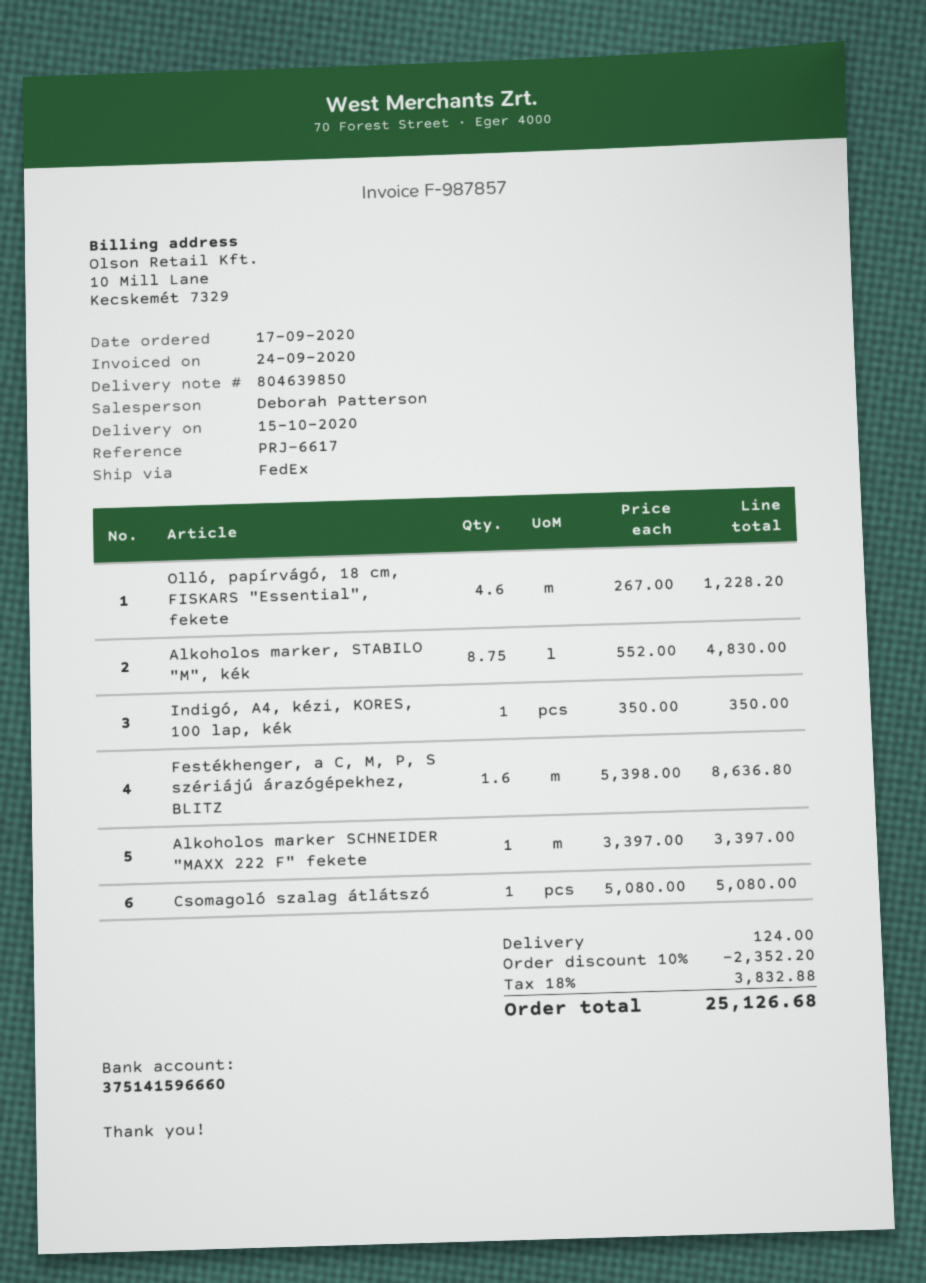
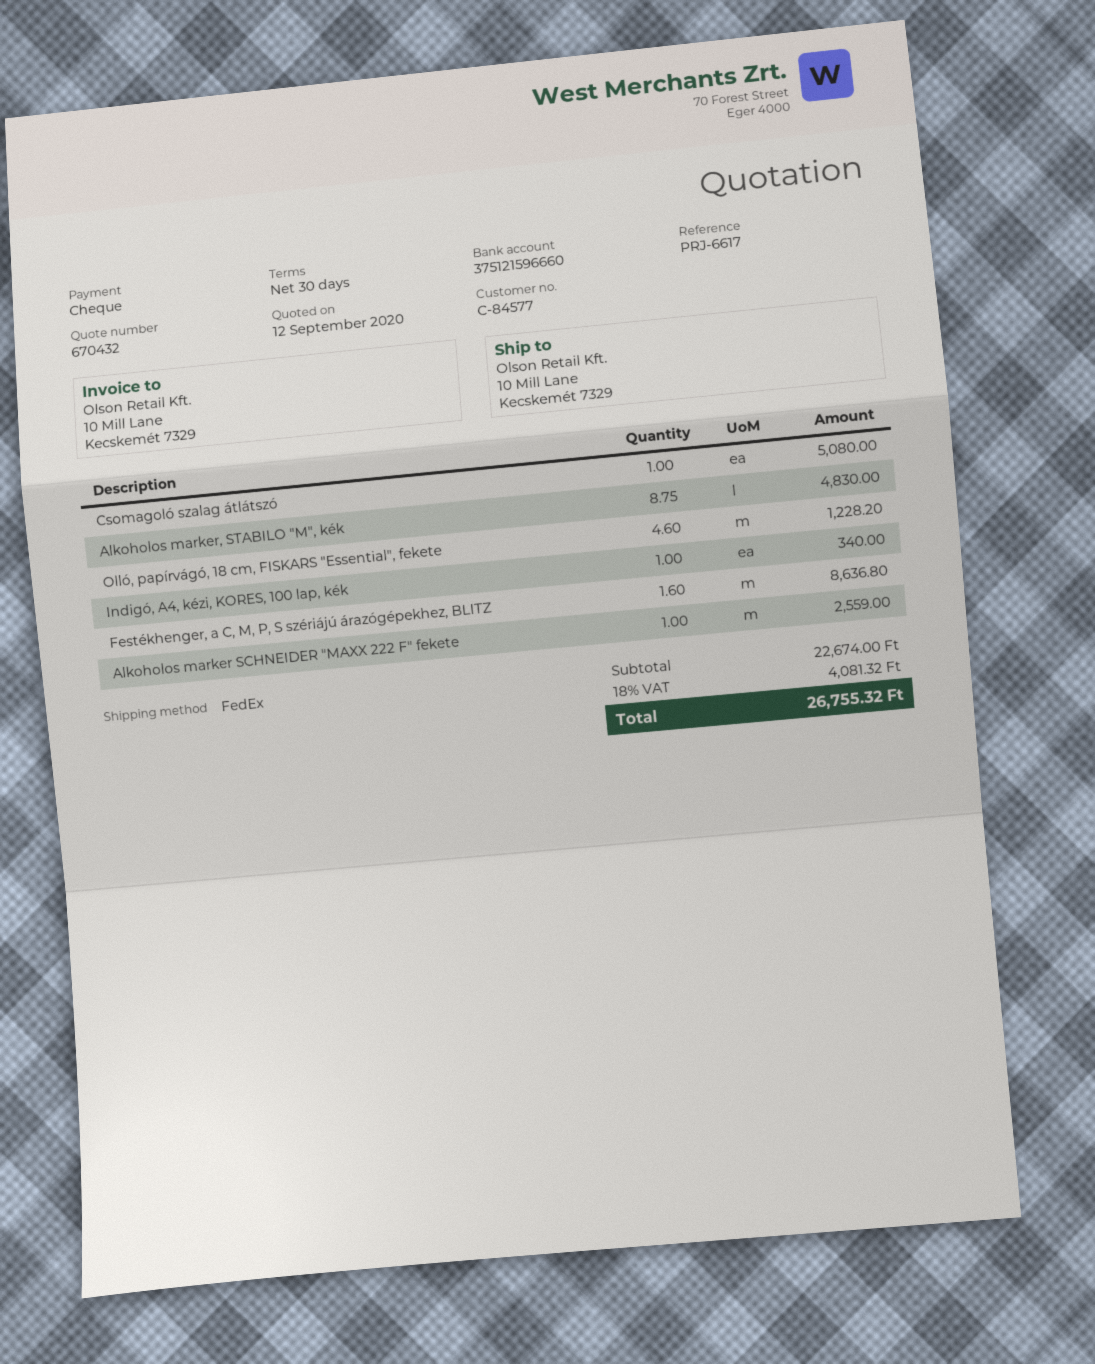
bank account: 375141596660 -> 375121596660
Indigó, A4, kézi, KORES, 100 lap, kék: 1 for 350.00 -> 1 for 340.00
Alkoholos marker SCHNEIDER "MAXX 222 F" fekete: 1 for 3397.00 -> 1 for 2559.00
discount: 10% = 2352.20 -> none
shipping: 124.00 -> none
tax: 18% = 3832.88 -> 18% = 4081.32
total: 25126.68 -> 26755.32

